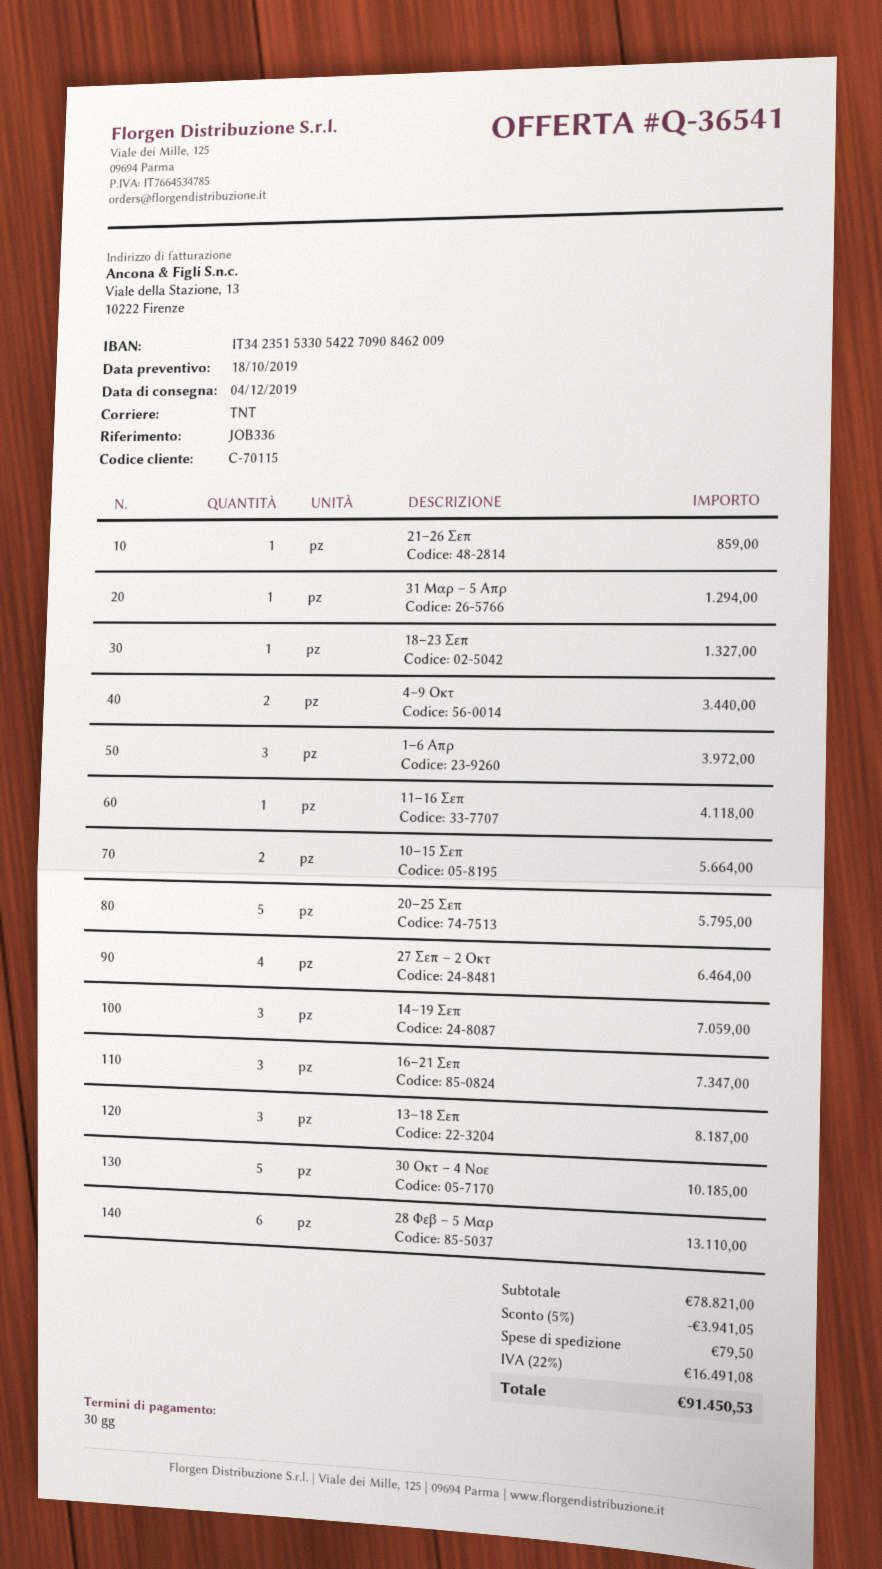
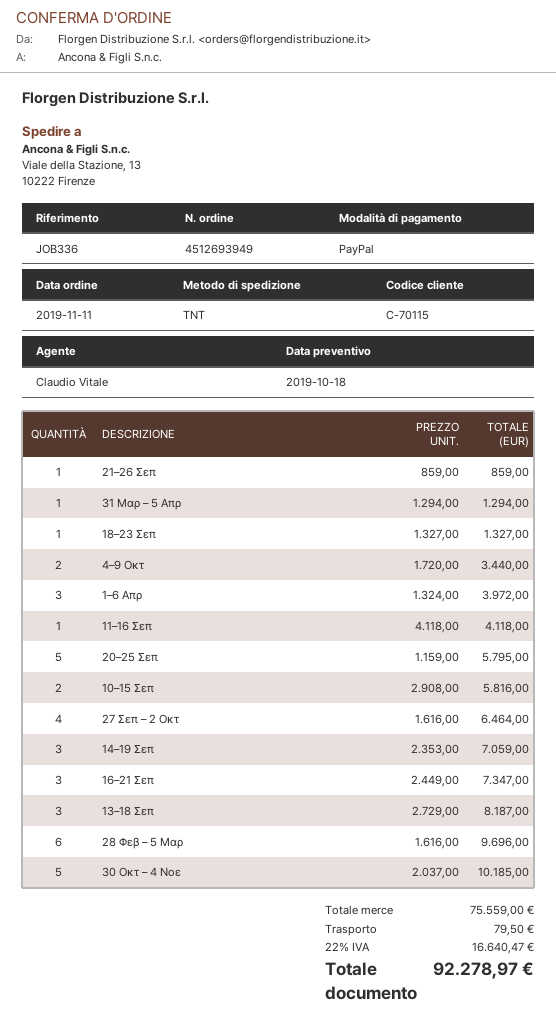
10–15 Σεπ: 2 for 5664.00 -> 2 for 5816.00
28 Φεβ – 5 Μαρ: 6 for 13110.00 -> 6 for 9696.00
subtotal: 78821.00 -> 75559.00
discount: 5% = 3941.05 -> none
tax: 22% = 16491.08 -> 22% = 16640.47
total: 91450.53 -> 92278.97

